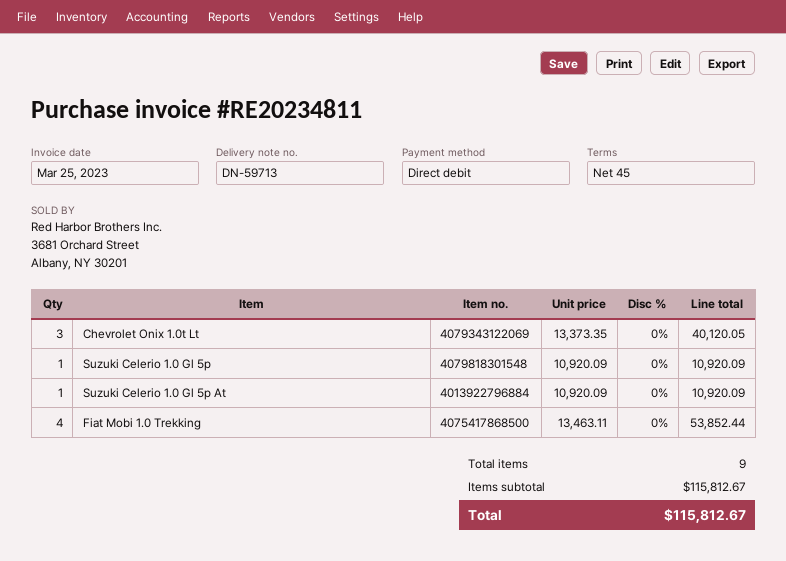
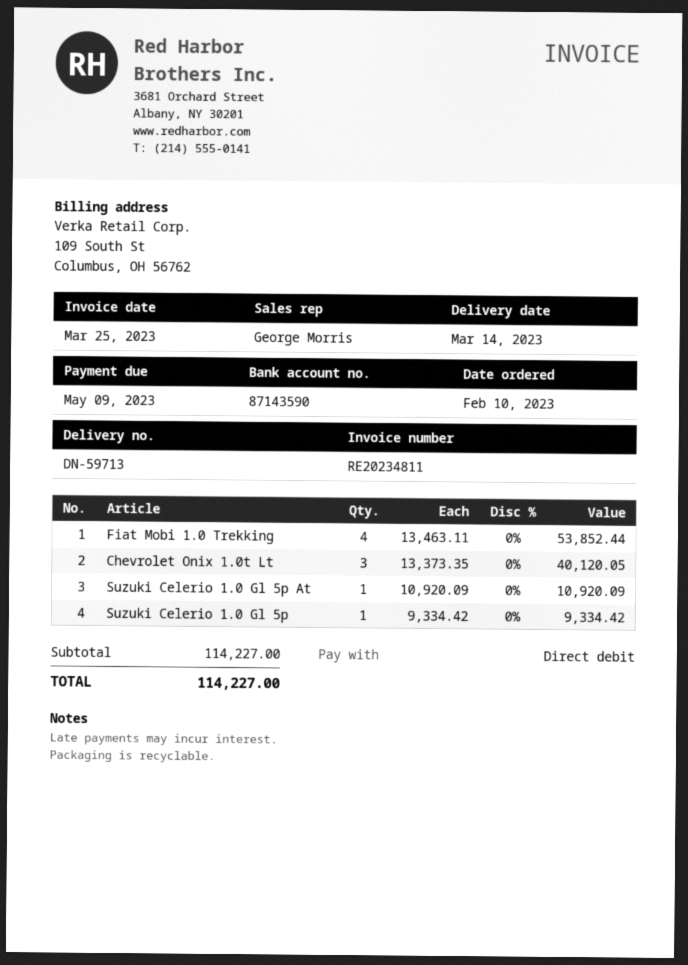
Suzuki Celerio 1.0 Gl 5p: 1 x 10920.09 = 10920.09 -> 1 x 9334.42 = 9334.42
subtotal: 115812.67 -> 114227.00
total: 115812.67 -> 114227.00

